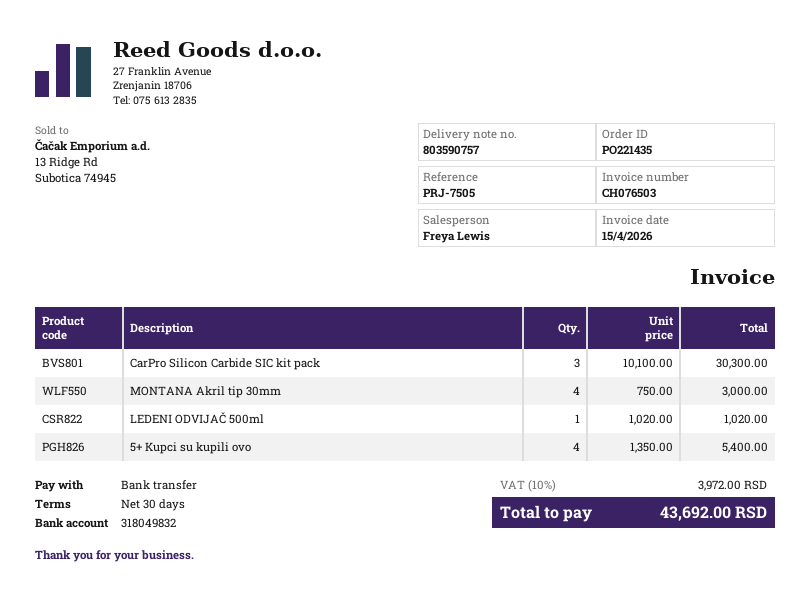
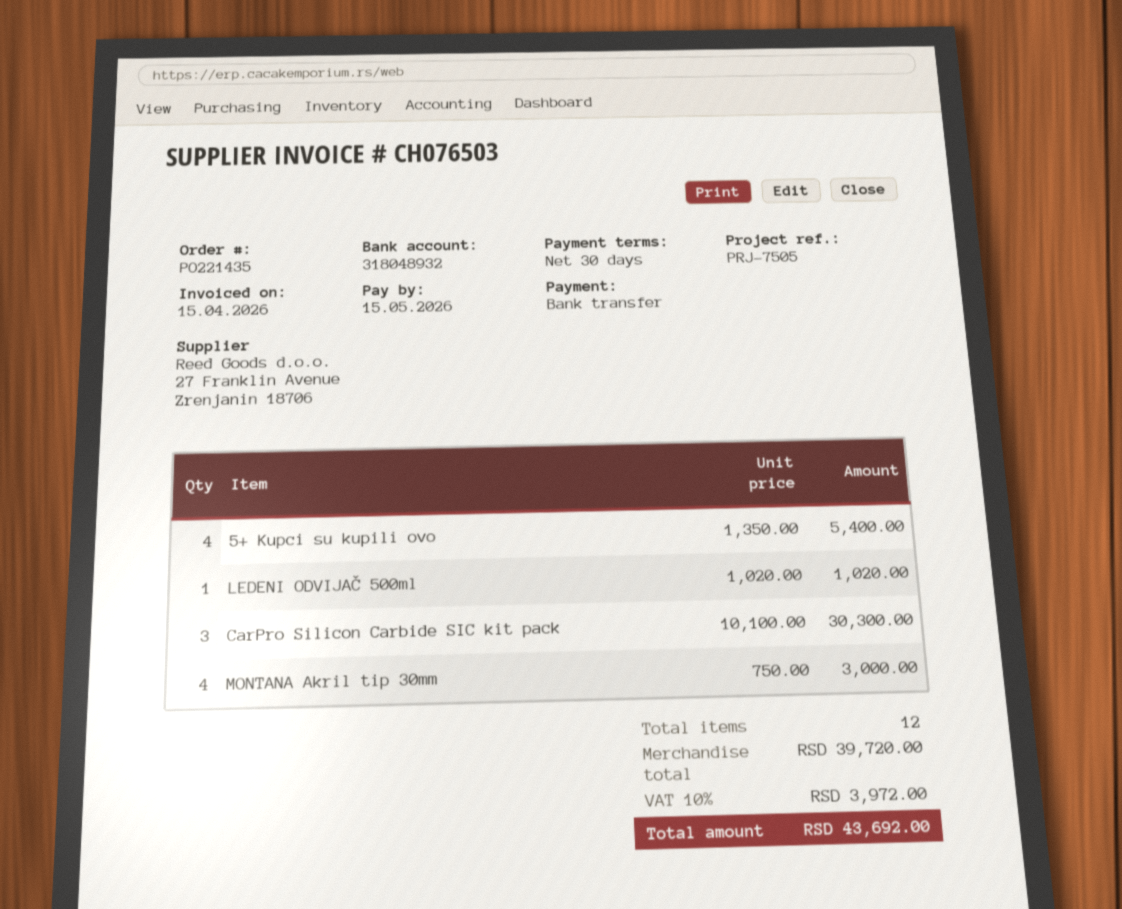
bank account: 318049832 -> 318048932

